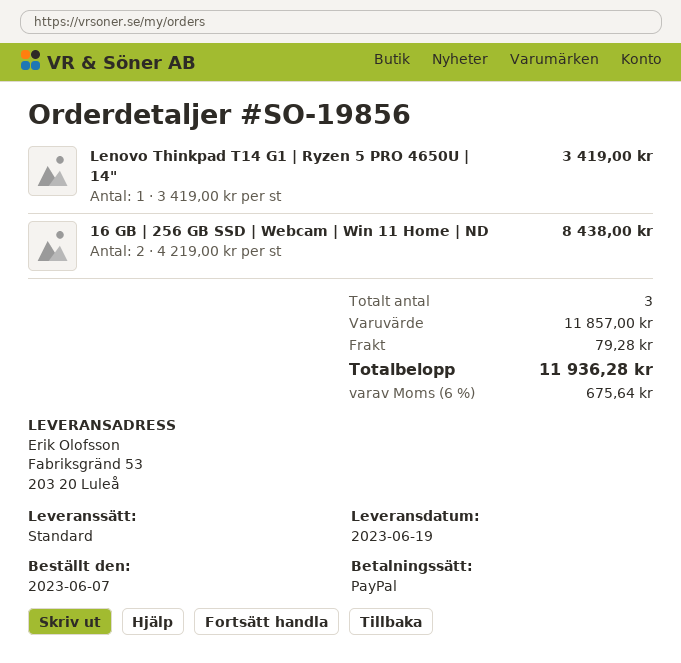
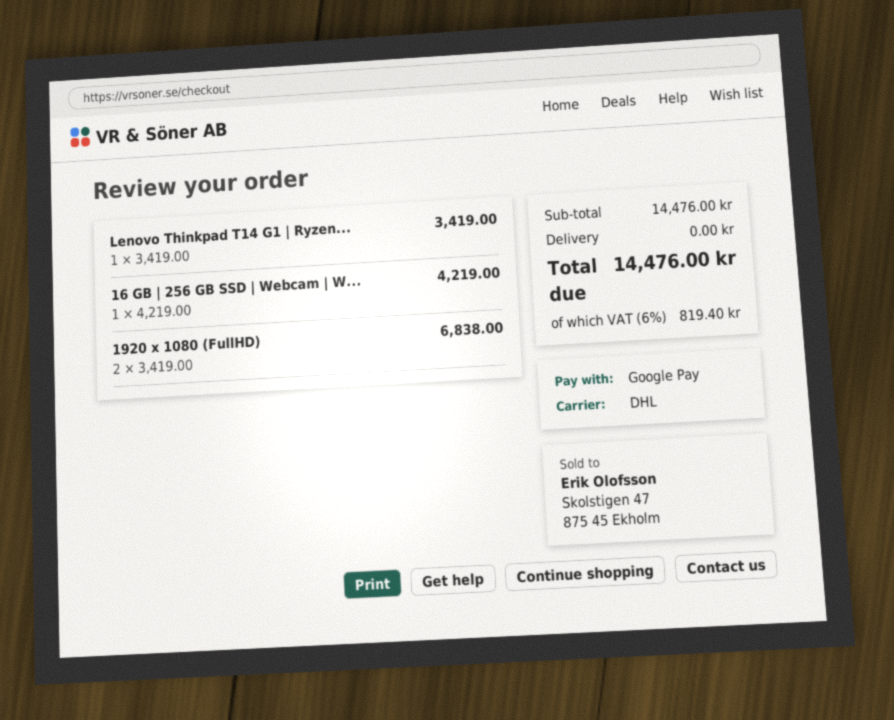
payment method: PayPal -> Google Pay
shipping method: standard -> DHL
16 GB | 256 GB SSD | Webcam | Win 11 Home | ND: 2 x 4219.00 = 8438.00 -> 1 x 4219.00 = 4219.00
1920 x 1080 (FullHD): none -> 2 x 3419.00 = 6838.00
subtotal: 11857.00 -> 14476.00
shipping: 79.28 -> 0.00
tax: 6% = 675.64 -> 6% = 819.40
total: 11936.28 -> 14476.00

